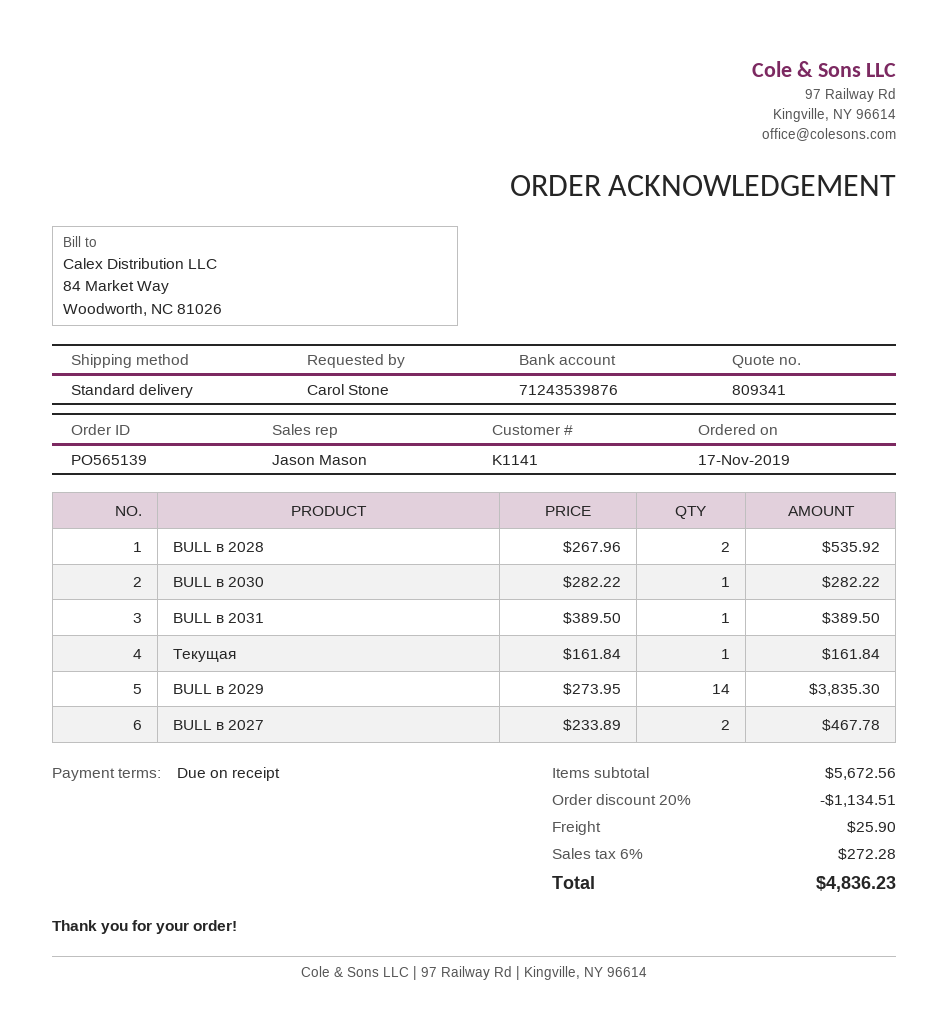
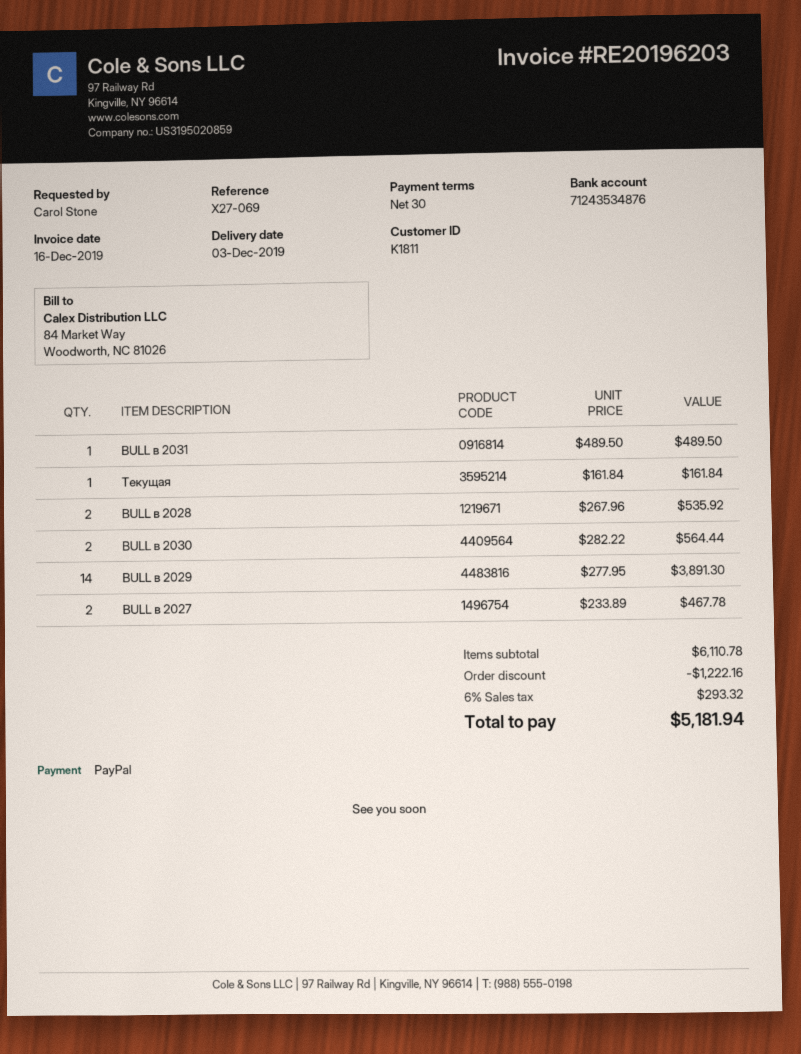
payment terms: on receipt -> 30 days
customer number: K1141 -> K1811
bank account: 71243539876 -> 71243534876
BULL в 2030: 1 x 282.22 = 282.22 -> 2 x 282.22 = 564.44
BULL в 2031: 1 x 389.50 = 389.50 -> 1 x 489.50 = 489.50
BULL в 2029: 14 x 273.95 = 3835.30 -> 14 x 277.95 = 3891.30
subtotal: 5672.56 -> 6110.78
discount: 1134.51 -> 1222.16
shipping: 25.90 -> none
tax: 6% = 272.28 -> 6% = 293.32
total: 4836.23 -> 5181.94

